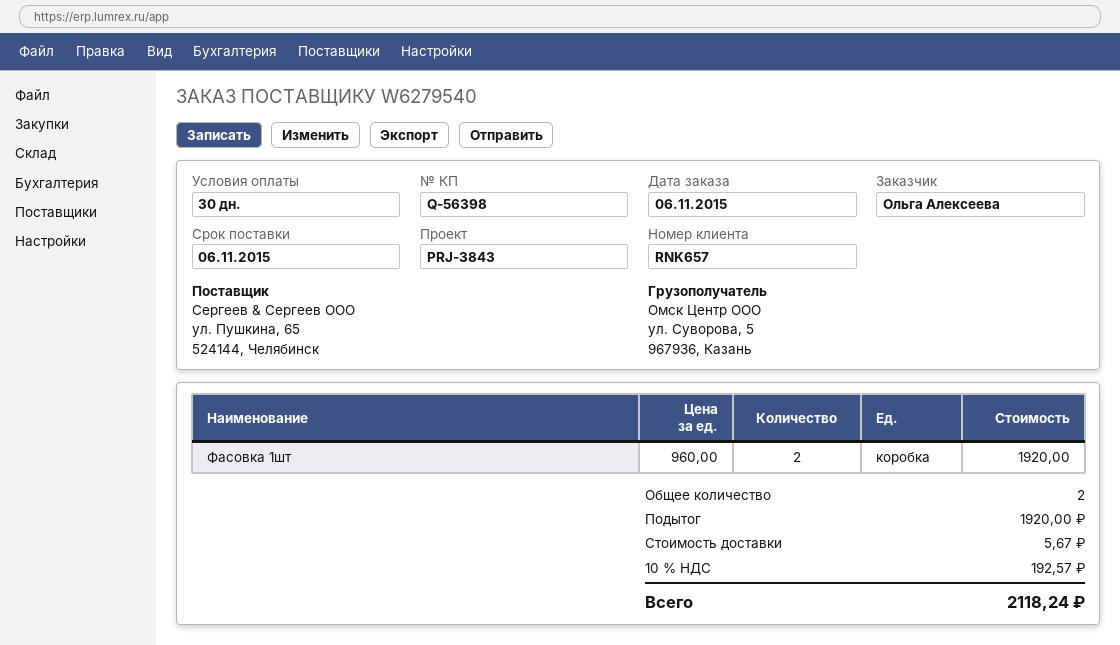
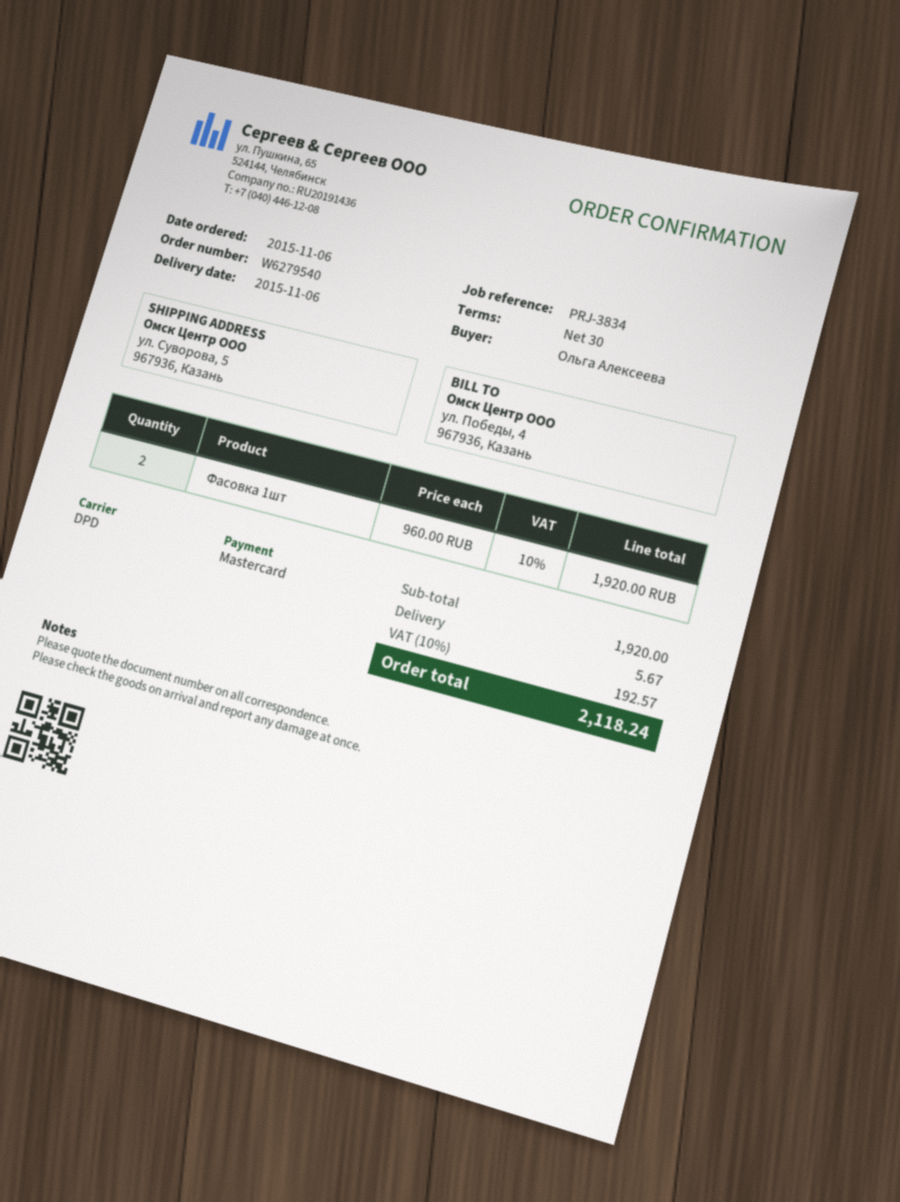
reference: PRJ-3843 -> PRJ-3834

